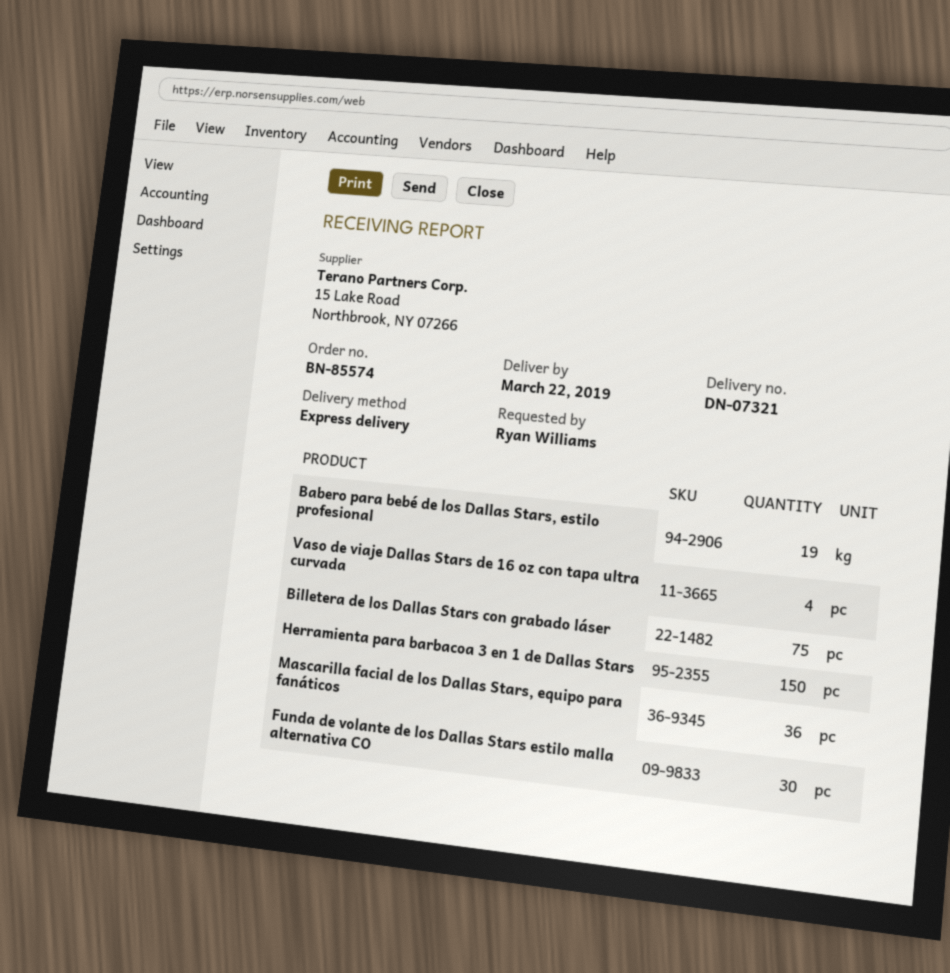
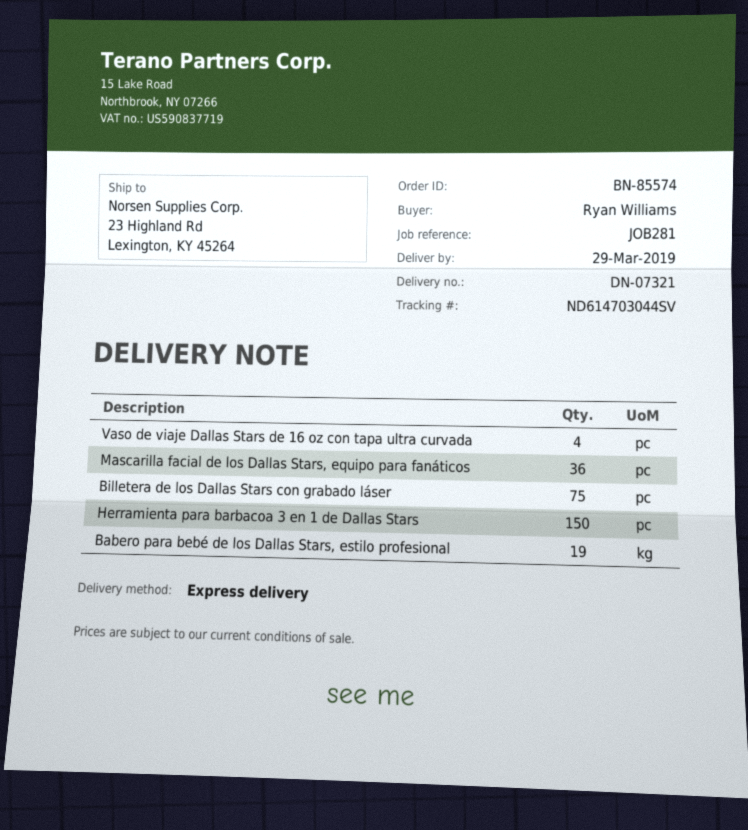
delivery date: 2019-03-22 -> 2019-03-29
Funda de volante de los Dallas Stars estilo malla alternativa CO: 30 -> none

